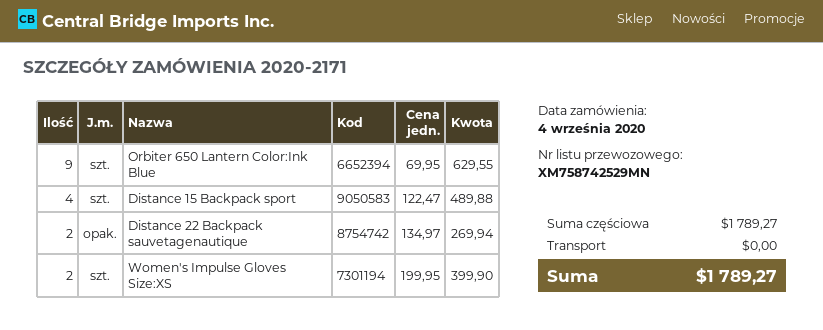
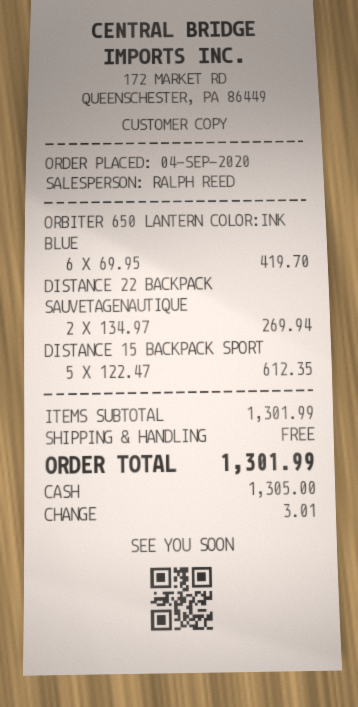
Orbiter 650 Lantern Color:Ink Blue: 9 x 69.95 = 629.55 -> 6 x 69.95 = 419.70
Distance 15 Backpack sport: 4 x 122.47 = 489.88 -> 5 x 122.47 = 612.35
Women's Impulse Gloves Size:XS: 2 x 199.95 = 399.90 -> none
subtotal: 1789.27 -> 1301.99
total: 1789.27 -> 1301.99

